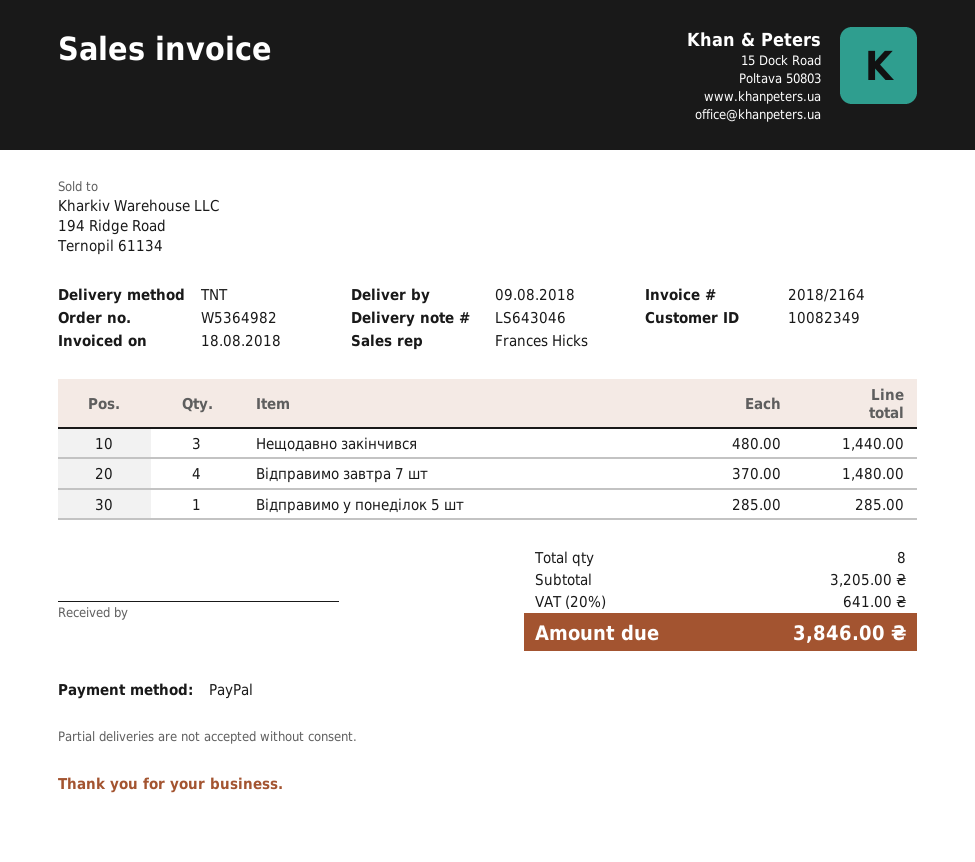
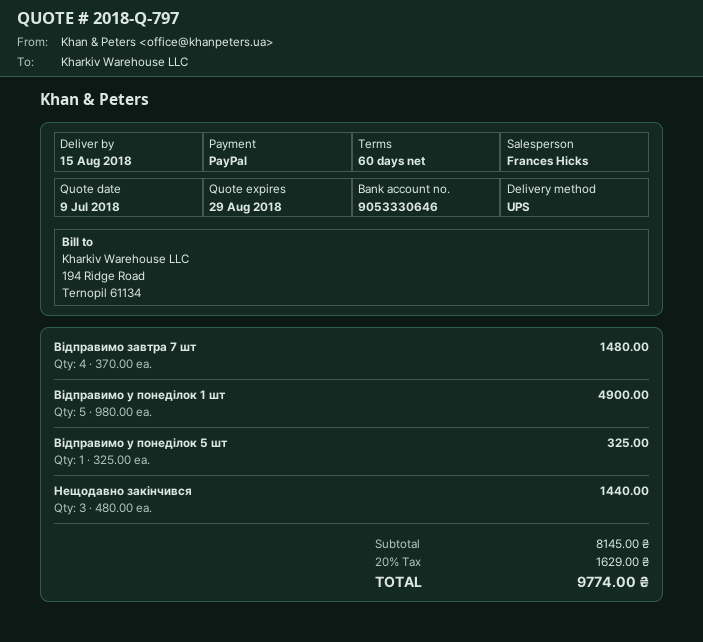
delivery date: 2018-08-09 -> 2018-08-15
shipping method: TNT -> UPS
Відправимо у понеділок 5 шт: 1 x 285.00 = 285.00 -> 1 x 325.00 = 325.00
Відправимо у понеділок 1 шт: none -> 5 x 980.00 = 4900.00
subtotal: 3205.00 -> 8145.00
tax: 20% = 641.00 -> 20% = 1629.00
total: 3846.00 -> 9774.00

